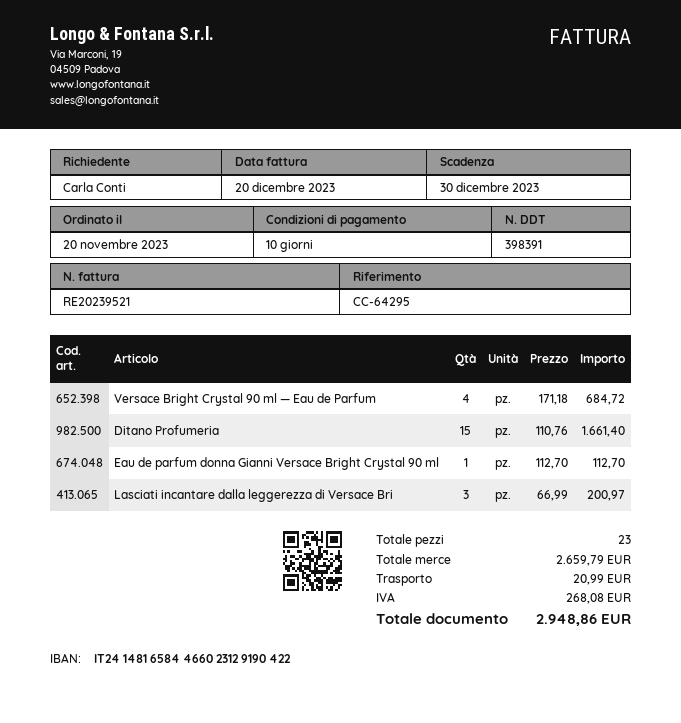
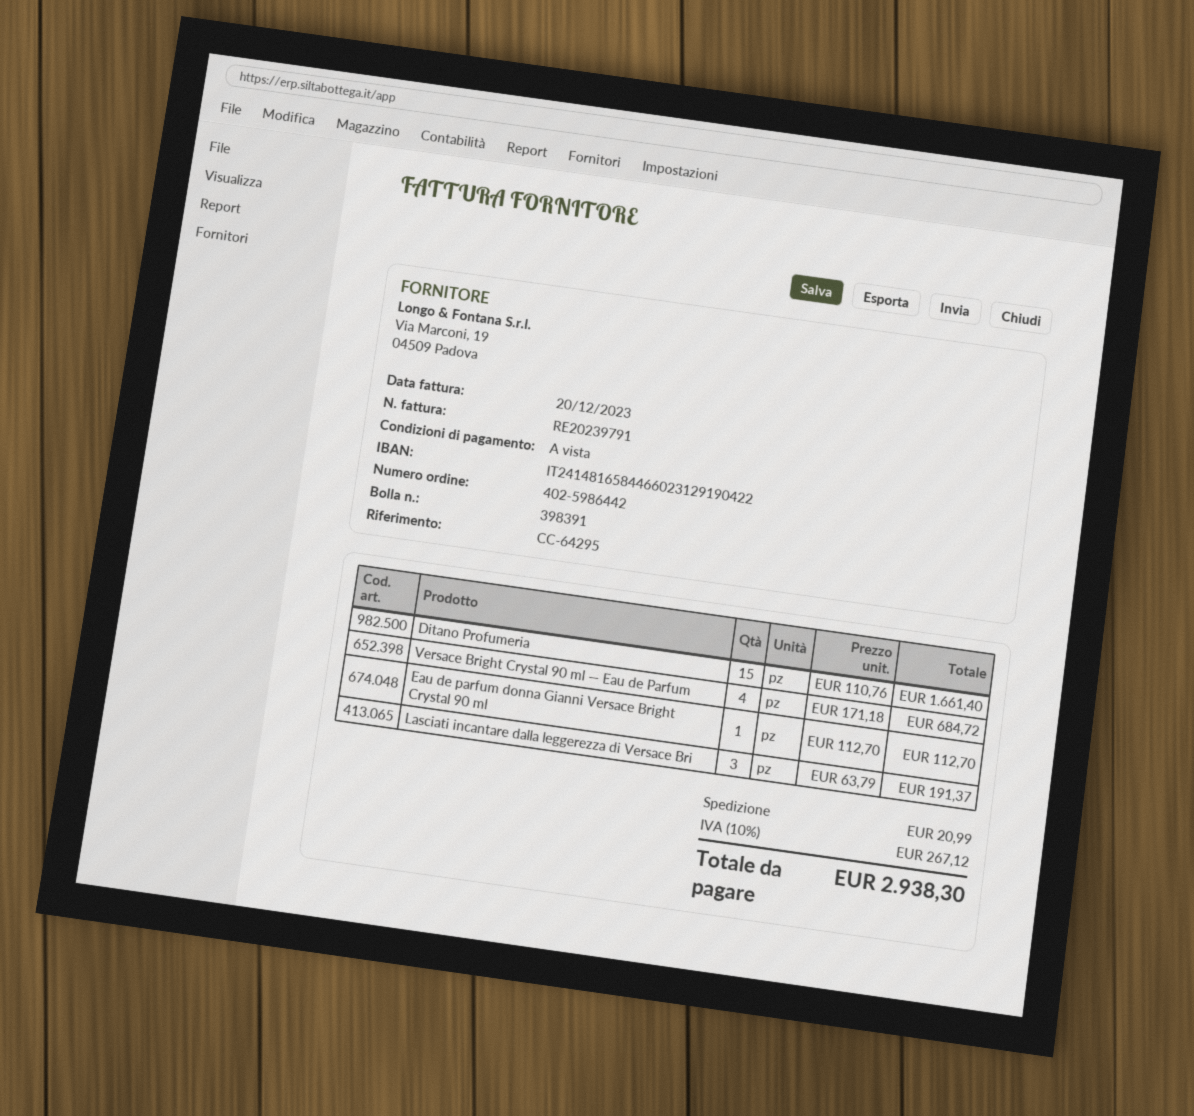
invoice number: RE20239521 -> RE20239791
payment terms: 10 days -> on receipt
Lasciati incantare dalla leggerezza di Versace Bri: 3 x 66.99 = 200.97 -> 3 x 63.79 = 191.37
tax: 268.08 -> 267.12
total: 2948.86 -> 2938.30

